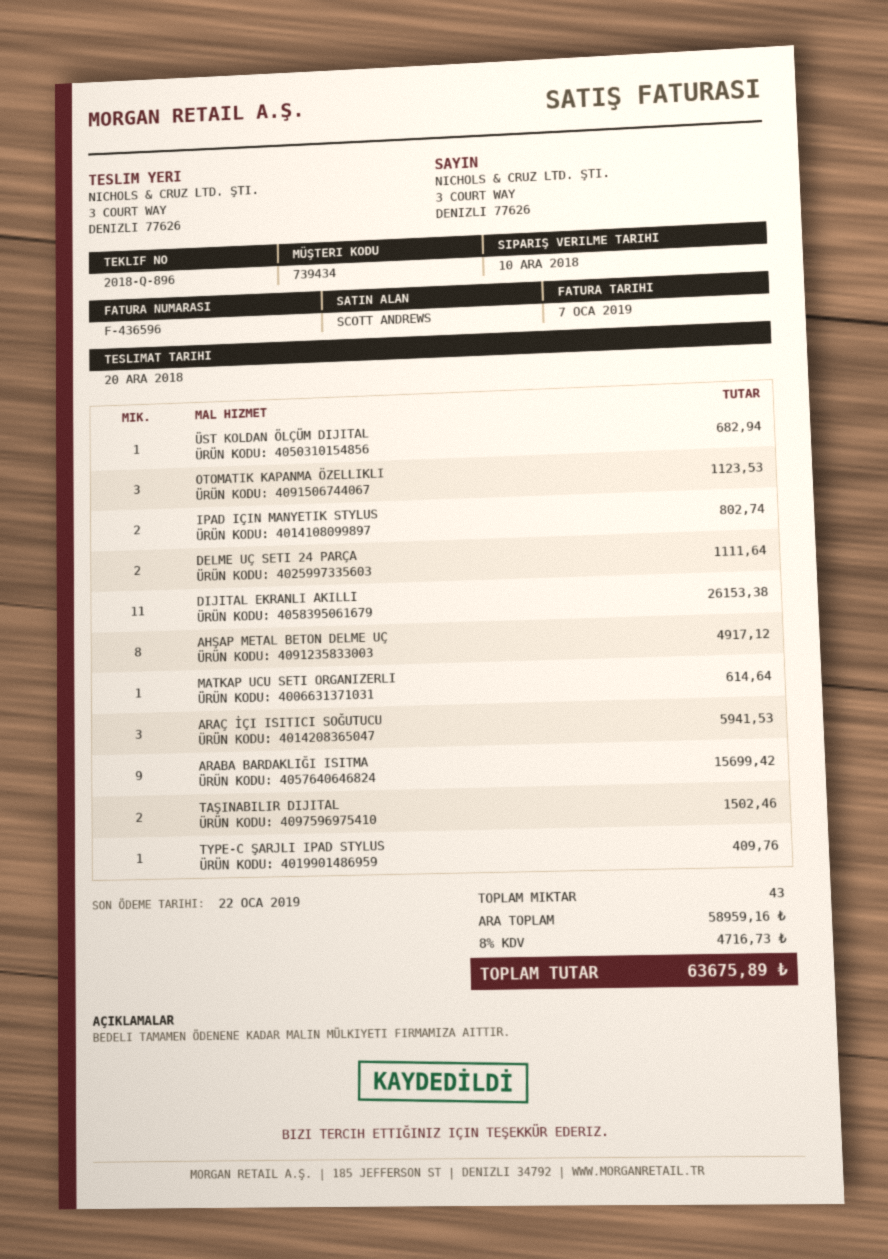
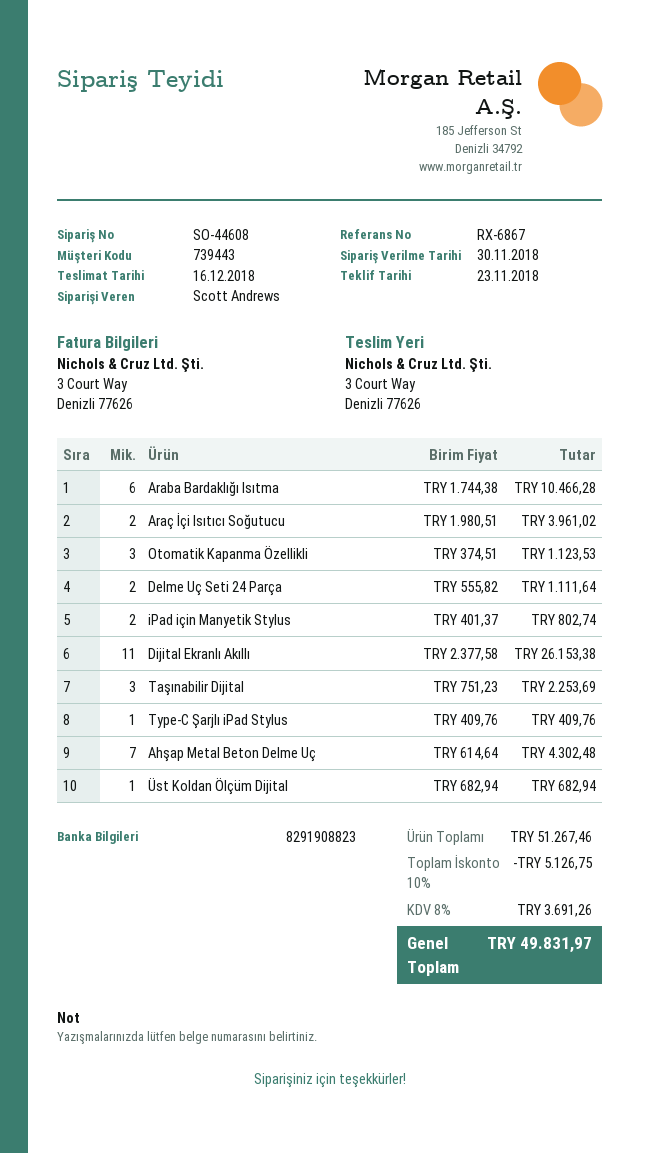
order date: 2018-12-10 -> 2018-11-30
delivery date: 2018-12-20 -> 2018-12-16
customer number: 739434 -> 739443
AHŞAP METAL BETON DELME UÇ: 8 for 4917.12 -> 7 for 4302.48
MATKAP UCU SETI ORGANIZERLI: 1 for 614.64 -> none
ARAÇ İÇI ISITICI SOĞUTUCU: 3 for 5941.53 -> 2 for 3961.02
ARABA BARDAKLIĞI ISITMA: 9 for 15699.42 -> 6 for 10466.28
TAŞINABILIR DIJITAL: 2 for 1502.46 -> 3 for 2253.69
subtotal: 58959.16 -> 51267.46
discount: none -> 10% = 5126.75
tax: 8% = 4716.73 -> 8% = 3691.26
total: 63675.89 -> 49831.97

